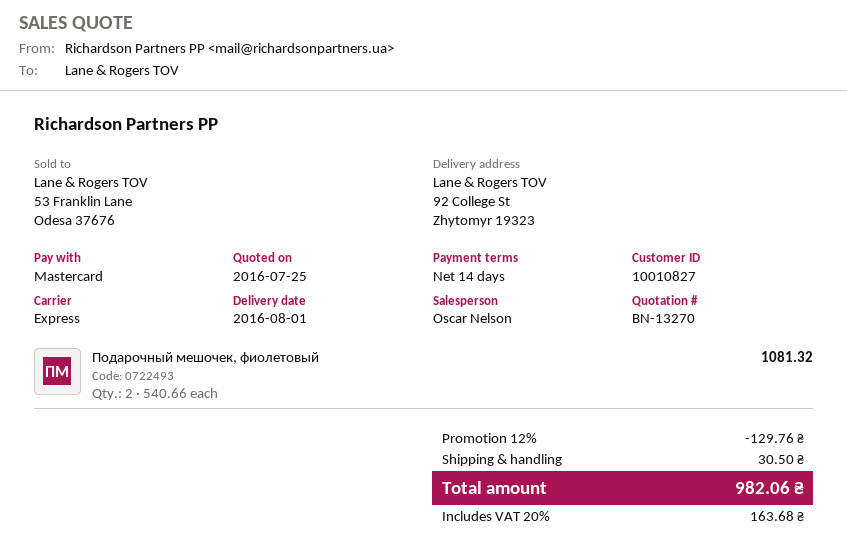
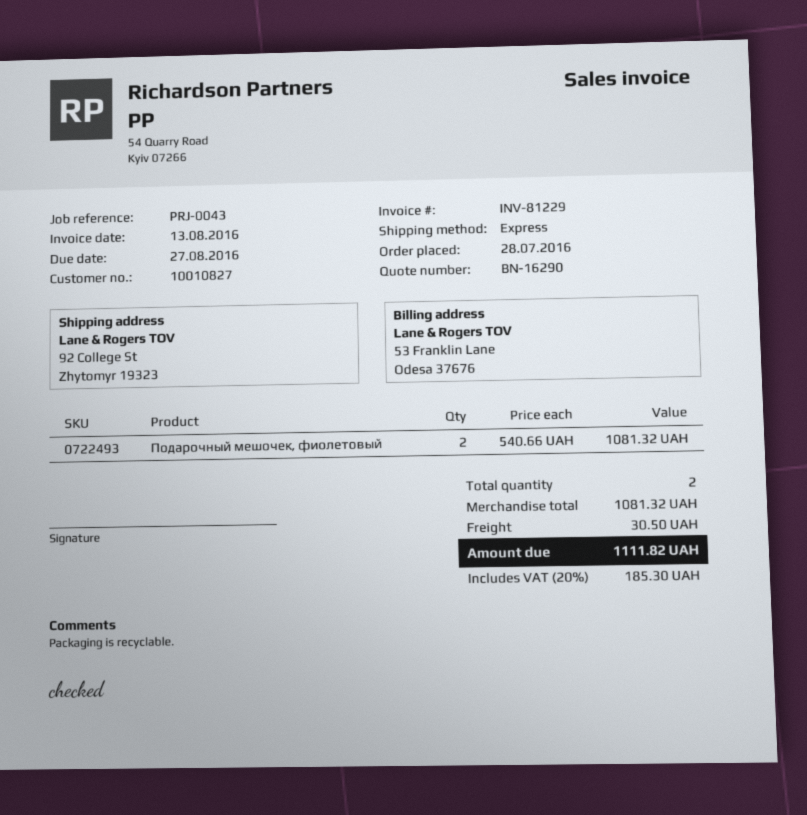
quote number: BN-13270 -> BN-16290
discount: 12% = 129.76 -> none
tax: 20% = 163.68 -> 20% = 185.30
total: 982.06 -> 1111.82

